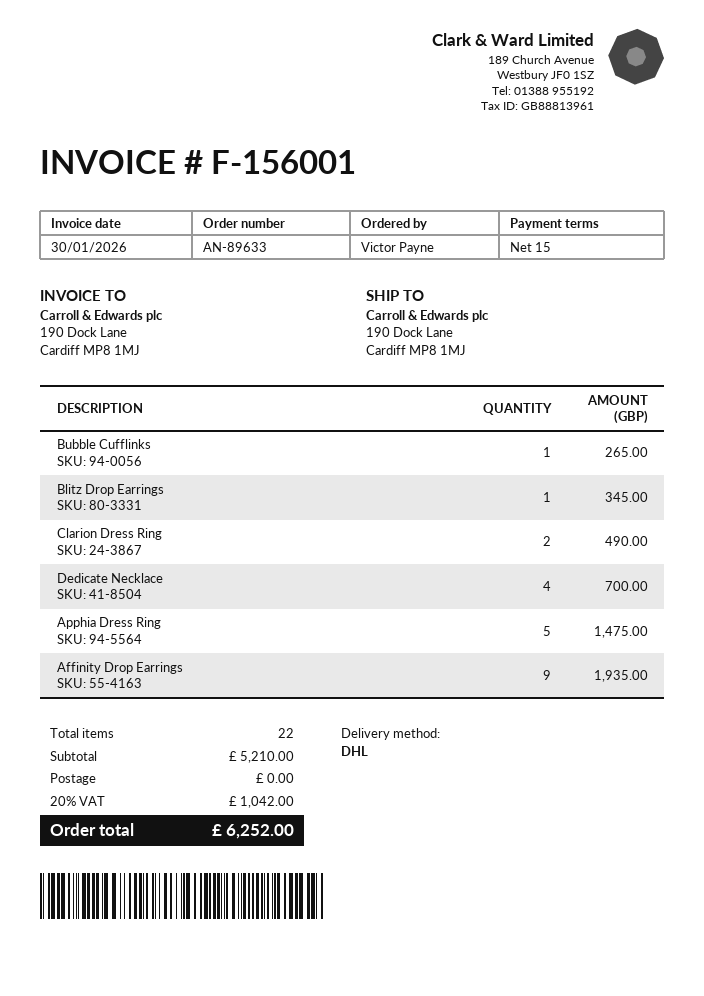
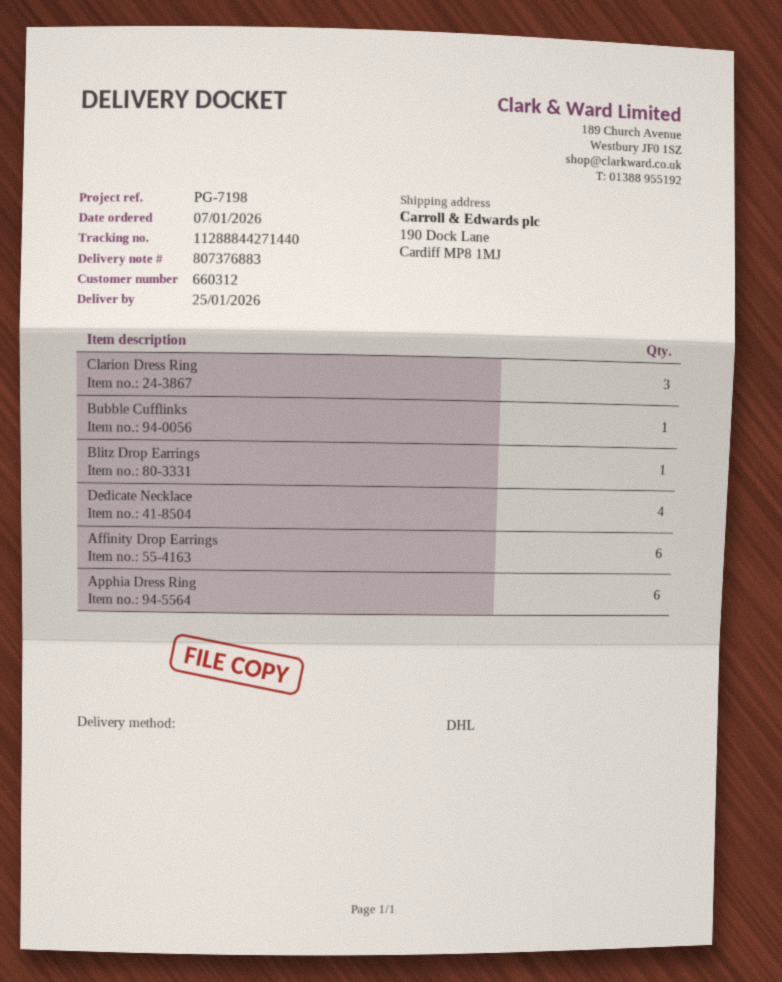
Clarion Dress Ring: 2 -> 3
Apphia Dress Ring: 5 -> 6
Affinity Drop Earrings: 9 -> 6

